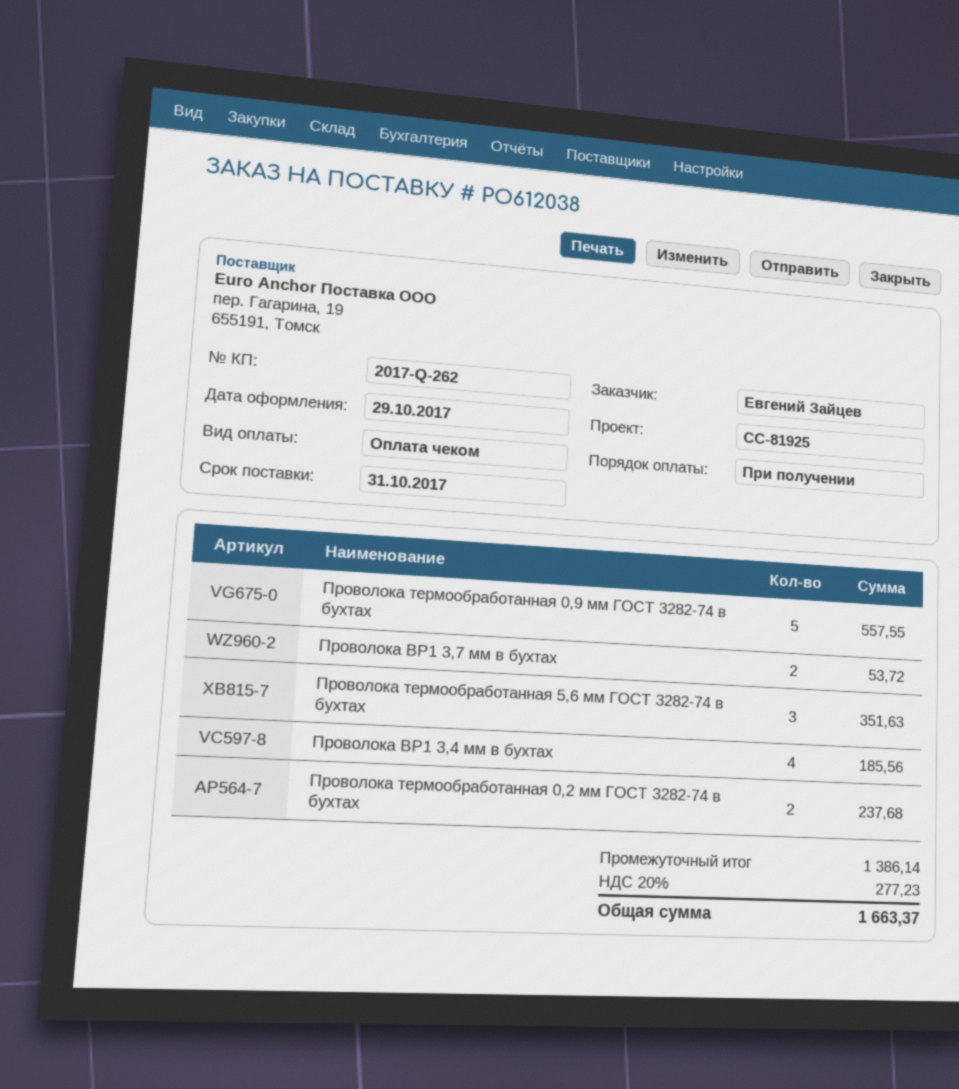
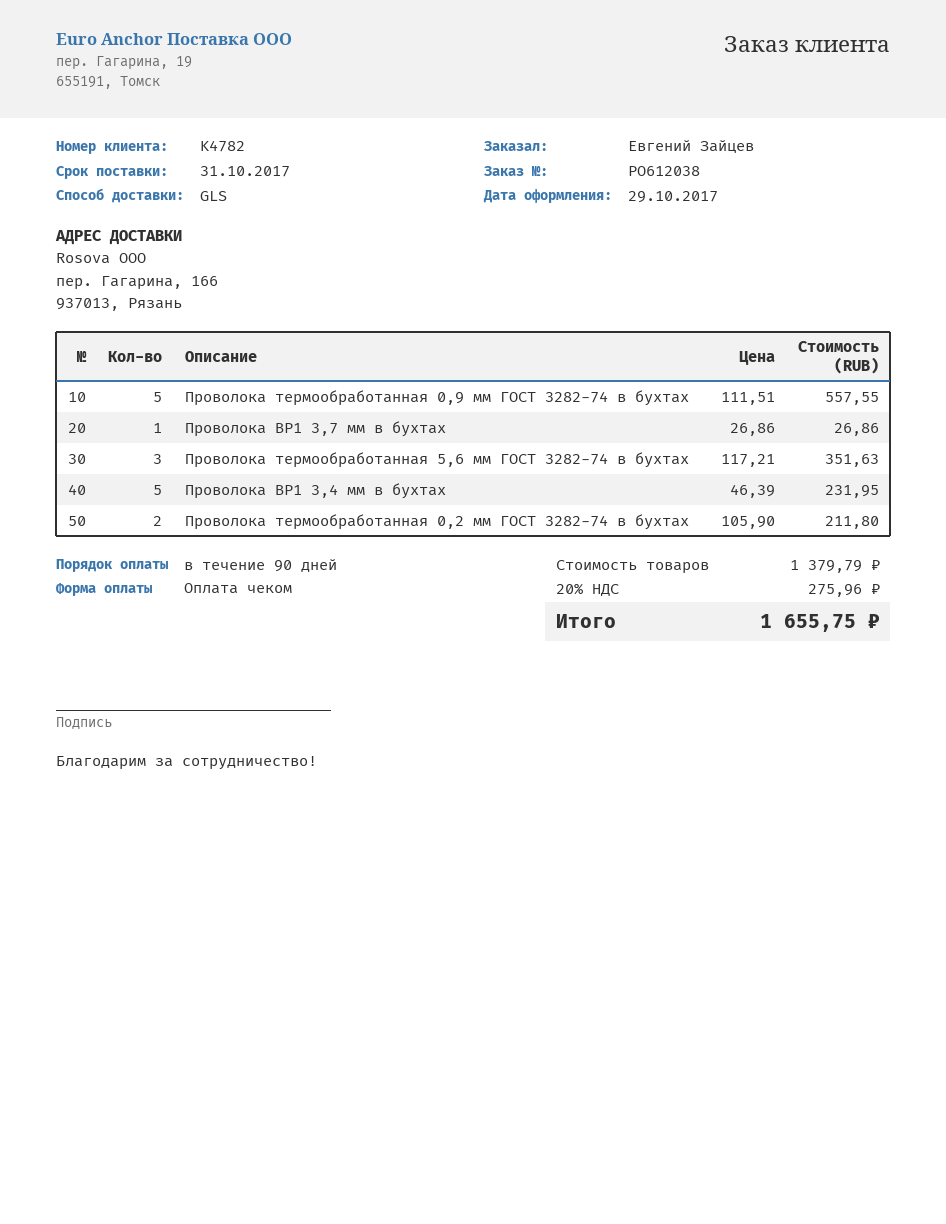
payment terms: on receipt -> 90 days
Проволока ВР1 3,7 мм в бухтах: 2 for 53.72 -> 1 for 26.86
Проволока ВР1 3,4 мм в бухтах: 4 for 185.56 -> 5 for 231.95
Проволока термообработанная 0,2 мм ГОСТ 3282-74 в бухтах: 2 for 237.68 -> 2 for 211.80
subtotal: 1386.14 -> 1379.79
tax: 20% = 277.23 -> 20% = 275.96
total: 1663.37 -> 1655.75

